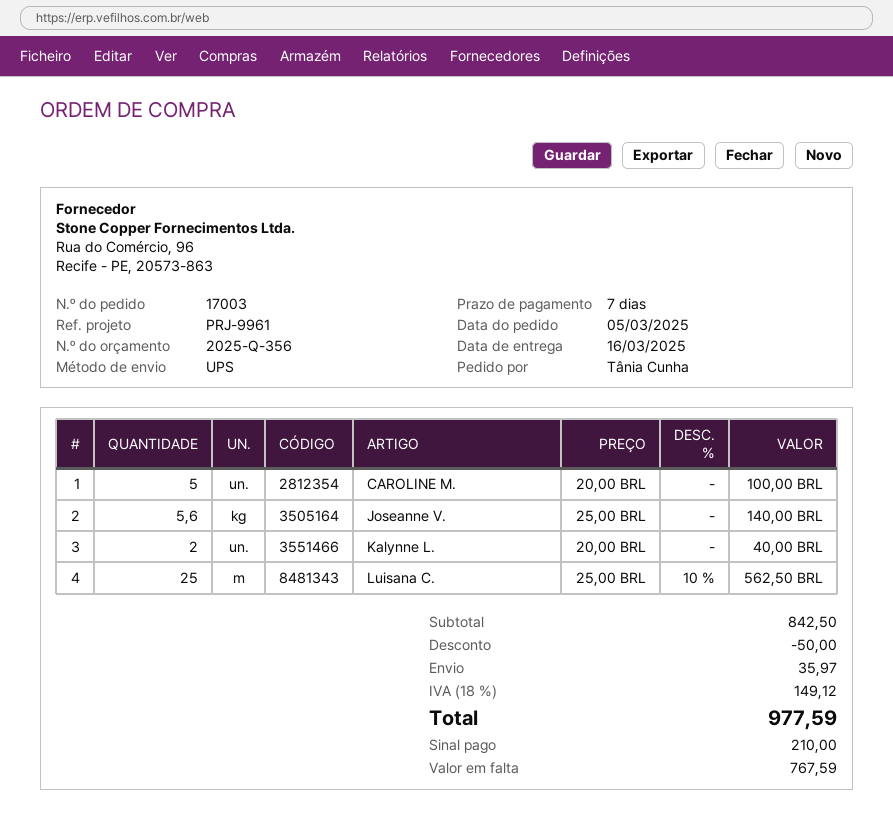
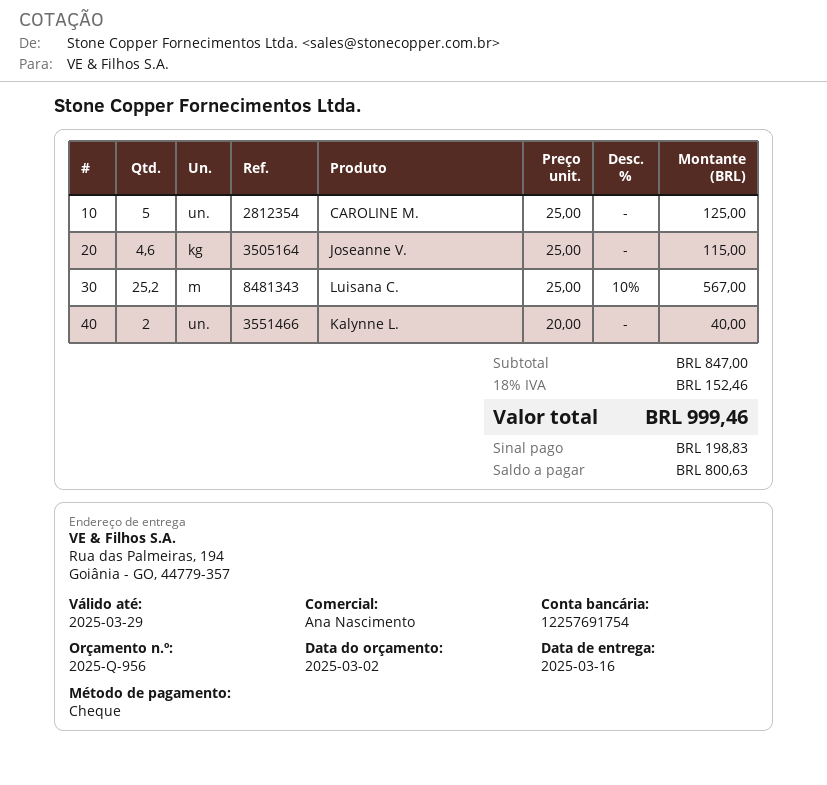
quote number: 2025-Q-356 -> 2025-Q-956
CAROLINE M.: 5 x 20.00 = 100.00 -> 5 x 25.00 = 125.00
Joseanne V.: 5.6 x 25.00 = 140.00 -> 4.6 x 25.00 = 115.00
Luisana C.: 25 x 25.00 - 10% = 562.50 -> 25.2 x 25.00 - 10% = 567.00
subtotal: 842.50 -> 847.00
discount: 50.00 -> none
shipping: 35.97 -> none
tax: 18% = 149.12 -> 18% = 152.46
total: 977.59 -> 999.46
deposit: 210.00 -> 198.83
balance: 767.59 -> 800.63

